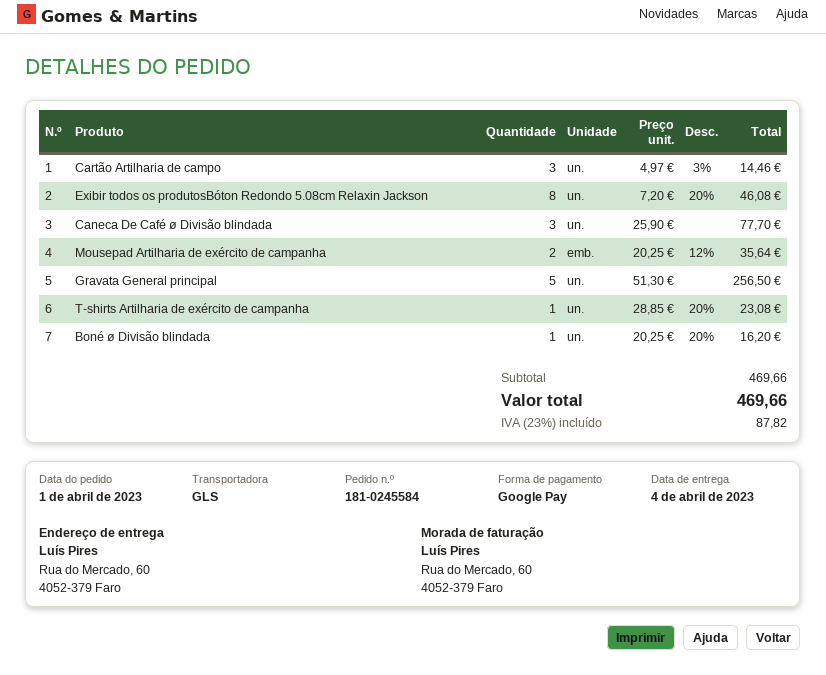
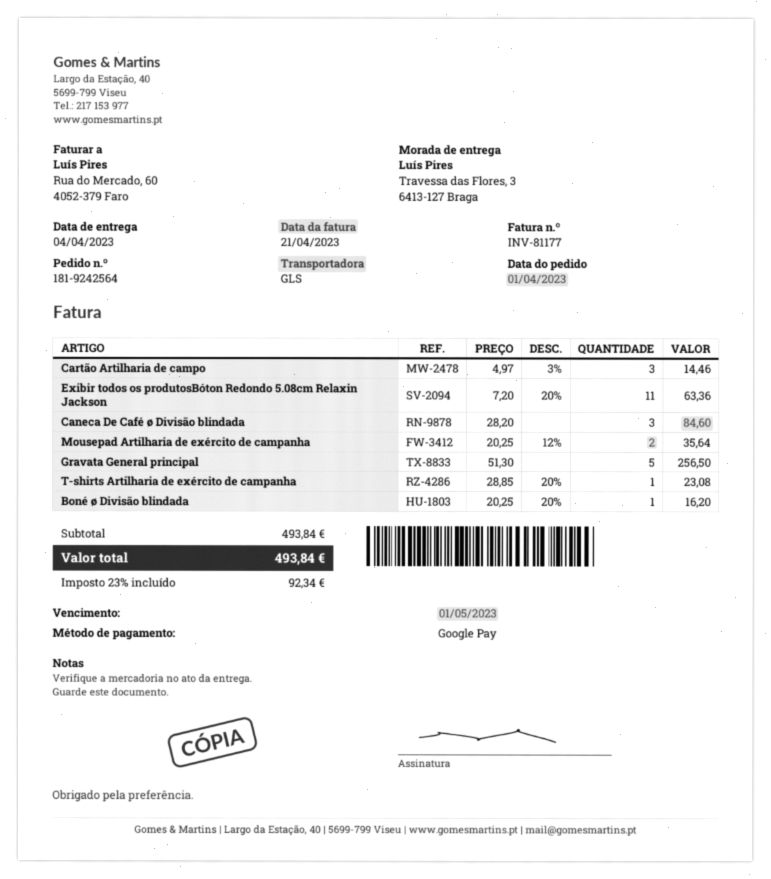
order number: 181-0245584 -> 181-9242564
ship to: Rua do Mercado, 60, 4052-379 Faro -> Travessa das Flores, 3, 6413-127 Braga
Exibir todos os produtosBóton Redondo 5.08cm Relaxin Jackson: 8 x 7.20 - 20% = 46.08 -> 11 x 7.20 - 20% = 63.36
Caneca De Café ø Divisão blindada: 3 x 25.90 = 77.70 -> 3 x 28.20 = 84.60
subtotal: 469.66 -> 493.84
tax: 23% = 87.82 -> 23% = 92.34
total: 469.66 -> 493.84

